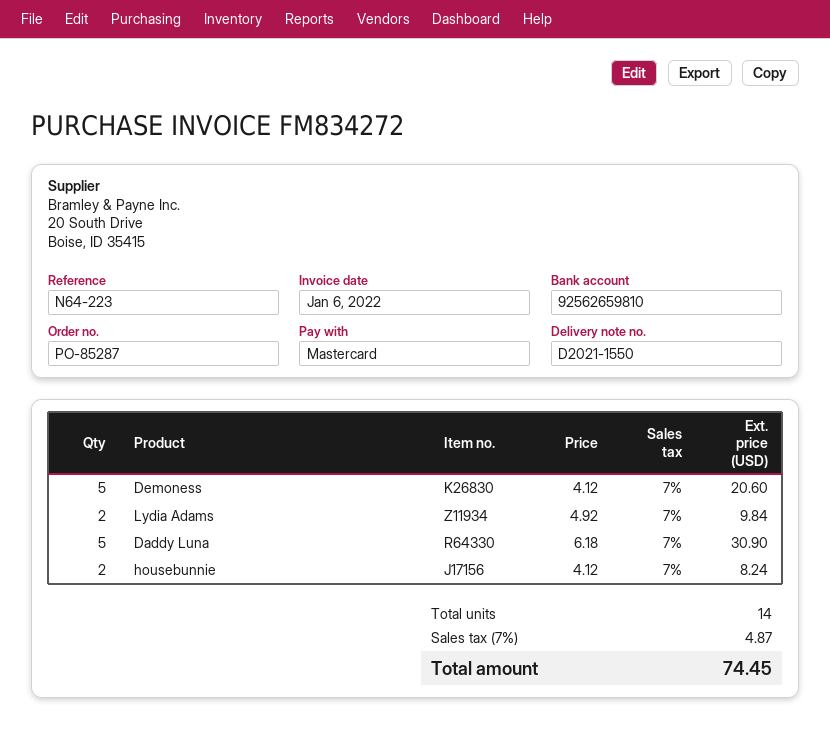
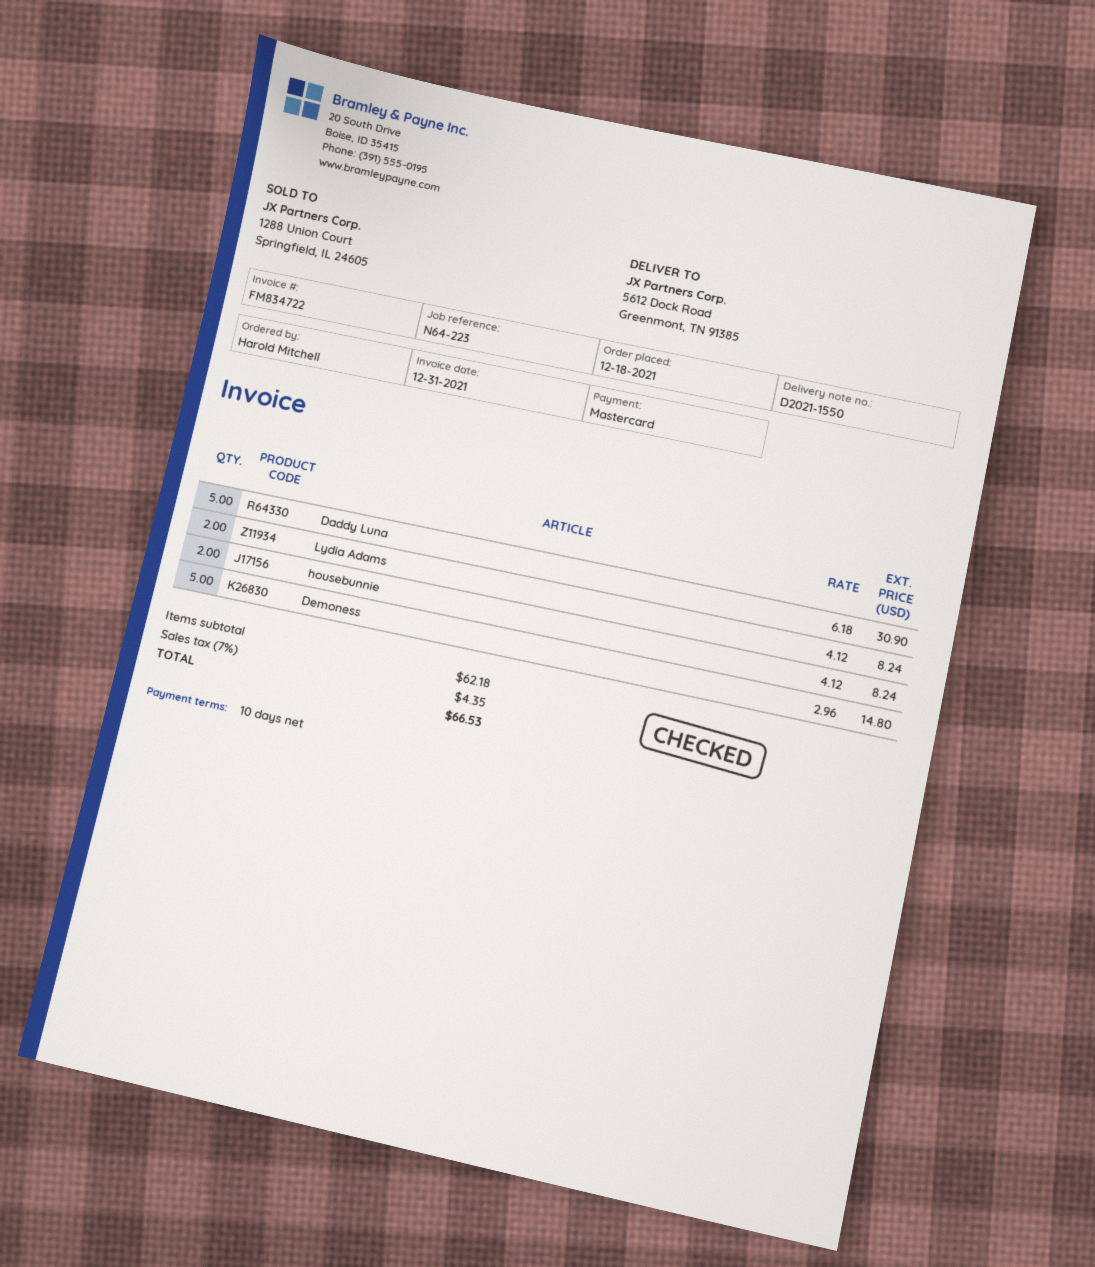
invoice number: FM834272 -> FM834722
invoice date: 2022-01-06 -> 2021-12-31
Demoness: 5 x 4.12 = 20.60 -> 5 x 2.96 = 14.80
Lydia Adams: 2 x 4.92 = 9.84 -> 2 x 4.12 = 8.24
tax: 7% = 4.87 -> 7% = 4.35
total: 74.45 -> 66.53

